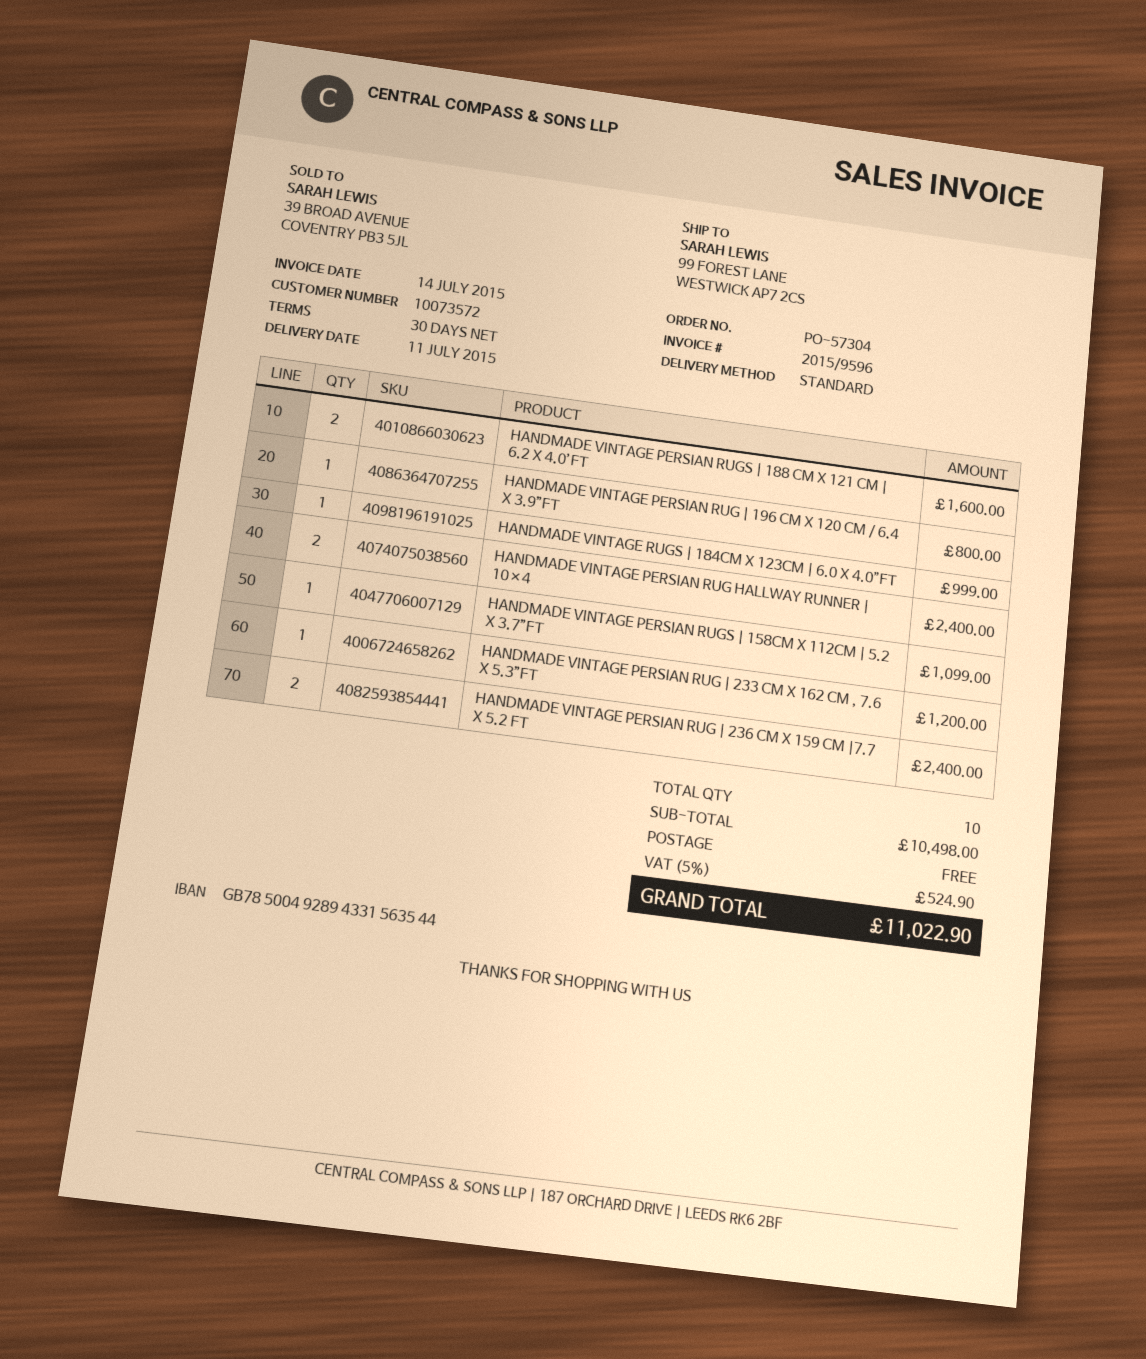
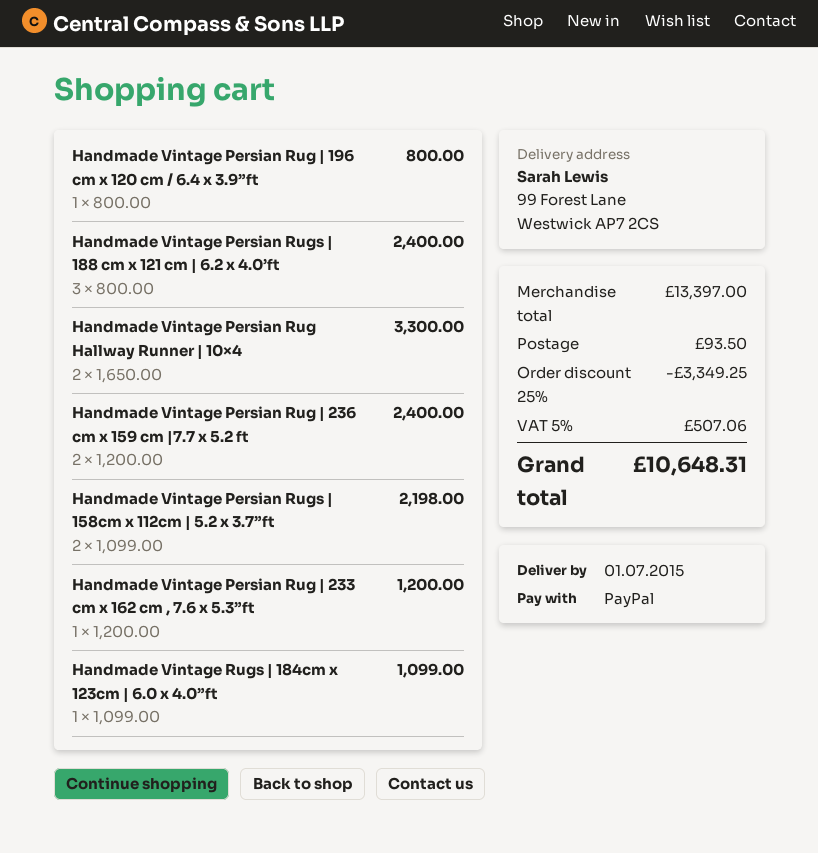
delivery date: 2015-07-11 -> 2015-07-01
HANDMADE VINTAGE PERSIAN RUGS | 188 CM X 121 CM | 6.2 X 4.0’FT: 2 for 1600.00 -> 3 for 2400.00
HANDMADE VINTAGE RUGS | 184CM X 123CM | 6.0 X 4.0”FT: 1 for 999.00 -> 1 for 1099.00
HANDMADE VINTAGE PERSIAN RUG HALLWAY RUNNER | 10×4: 2 for 2400.00 -> 2 for 3300.00
HANDMADE VINTAGE PERSIAN RUGS | 158CM X 112CM | 5.2 X 3.7”FT: 1 for 1099.00 -> 2 for 2198.00
subtotal: 10498.00 -> 13397.00
discount: none -> 25% = 3349.25
shipping: 0.00 -> 93.50
tax: 5% = 524.90 -> 5% = 507.06
total: 11022.90 -> 10648.31

